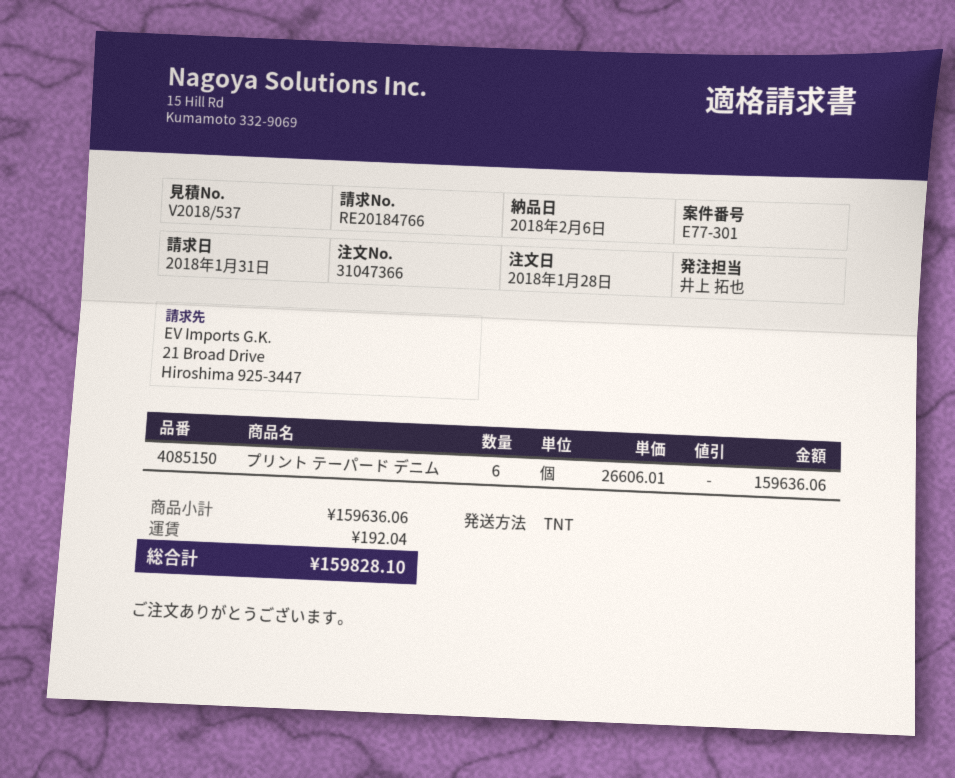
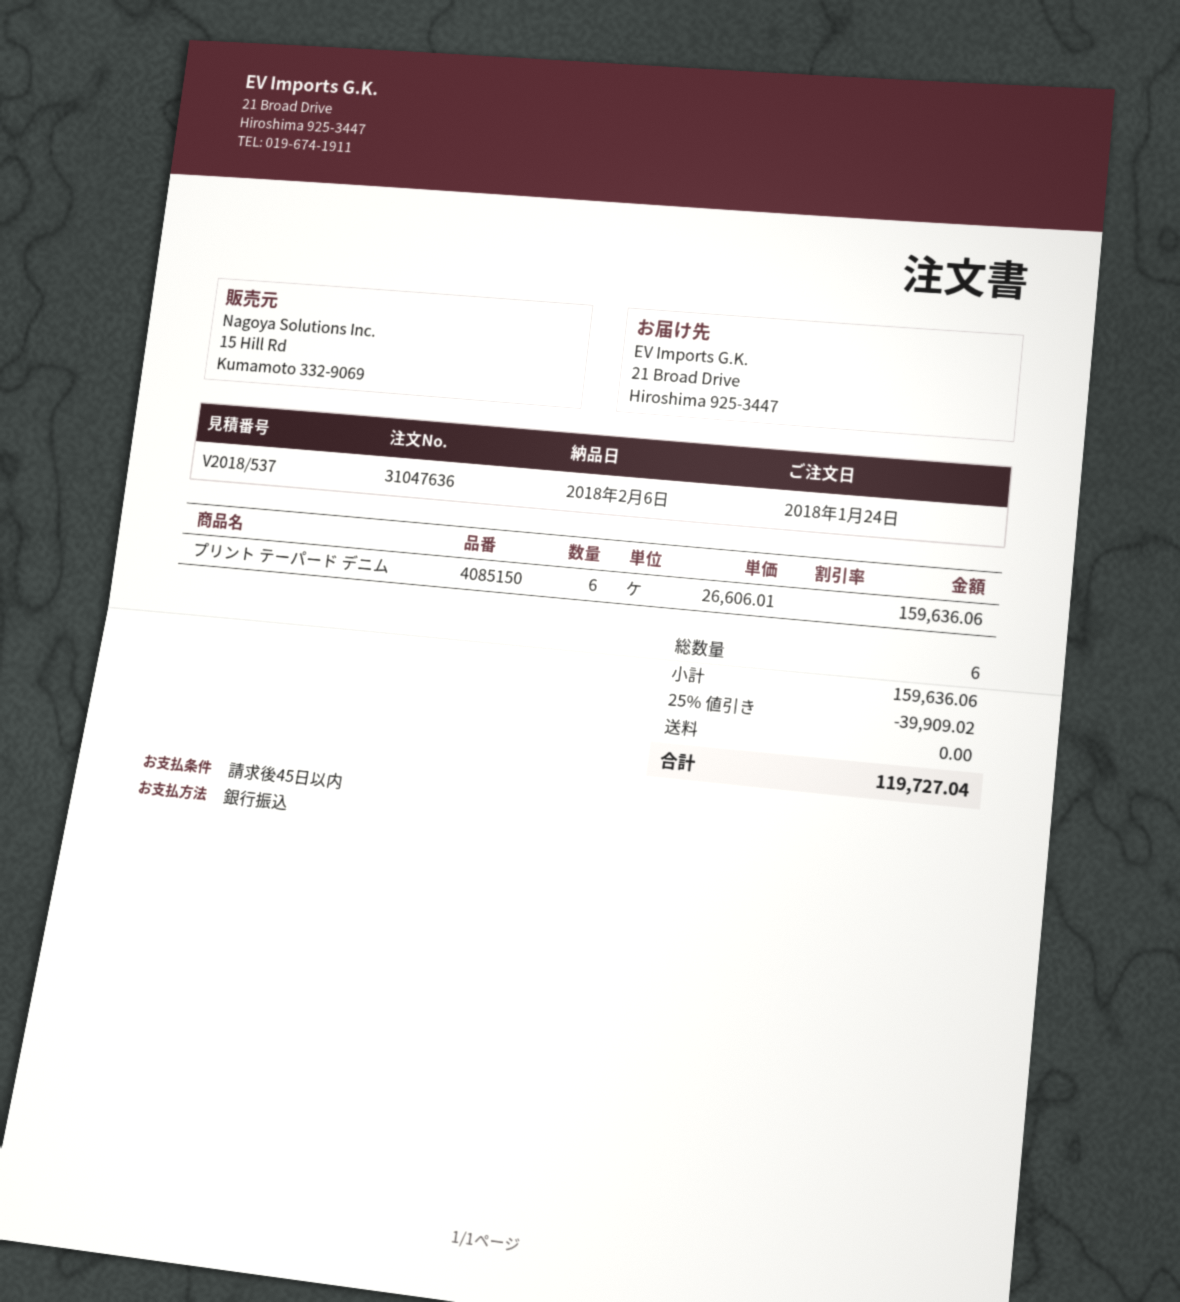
order number: 31047366 -> 31047636
order date: 2018-01-28 -> 2018-01-24
discount: none -> 25% = 39909.02
shipping: 192.04 -> 0.00
total: 159828.10 -> 119727.04

